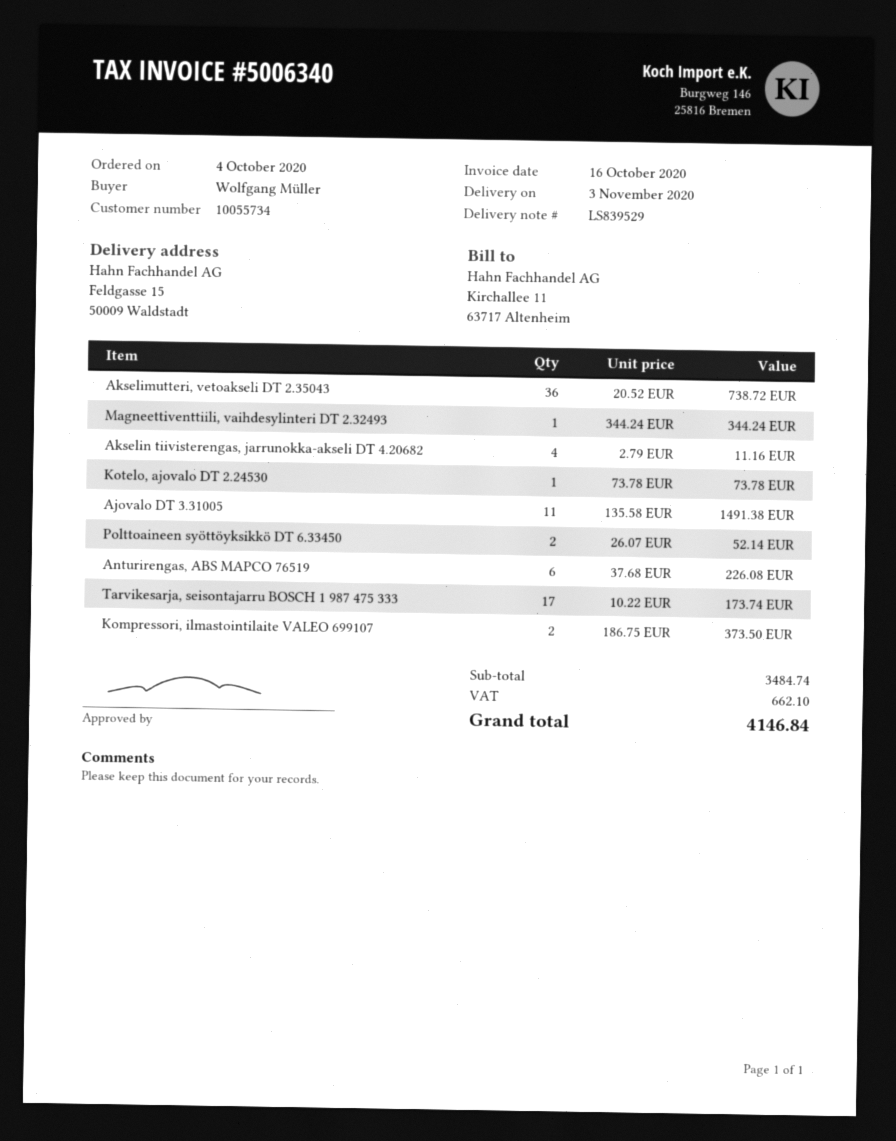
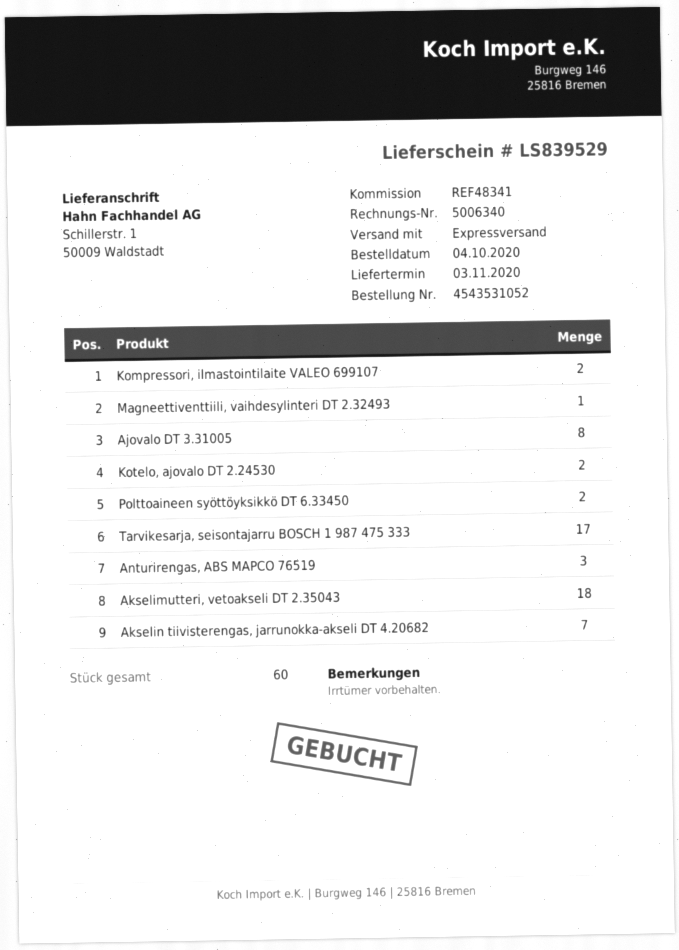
ship to: Feldgasse 15, 50009 Waldstadt -> Schillerstr. 1, 50009 Waldstadt
Akselimutteri, vetoakseli DT 2.35043: 36 -> 18
Akselin tiivisterengas, jarrunokka-akseli DT 4.20682: 4 -> 7
Kotelo, ajovalo DT 2.24530: 1 -> 2
Ajovalo DT 3.31005: 11 -> 8
Anturirengas, ABS MAPCO 76519: 6 -> 3

